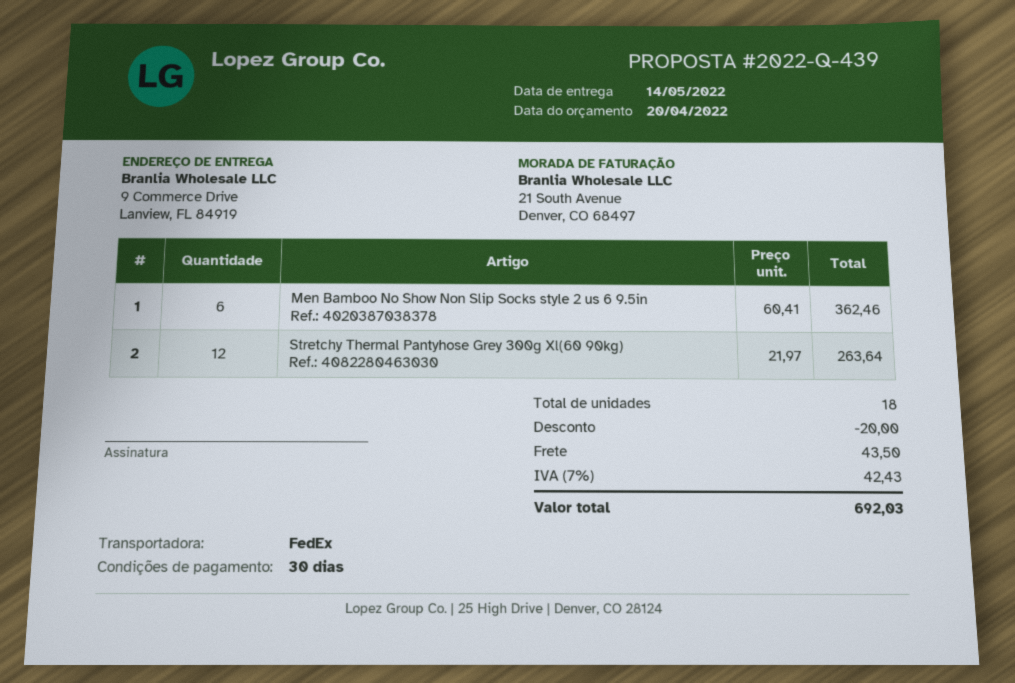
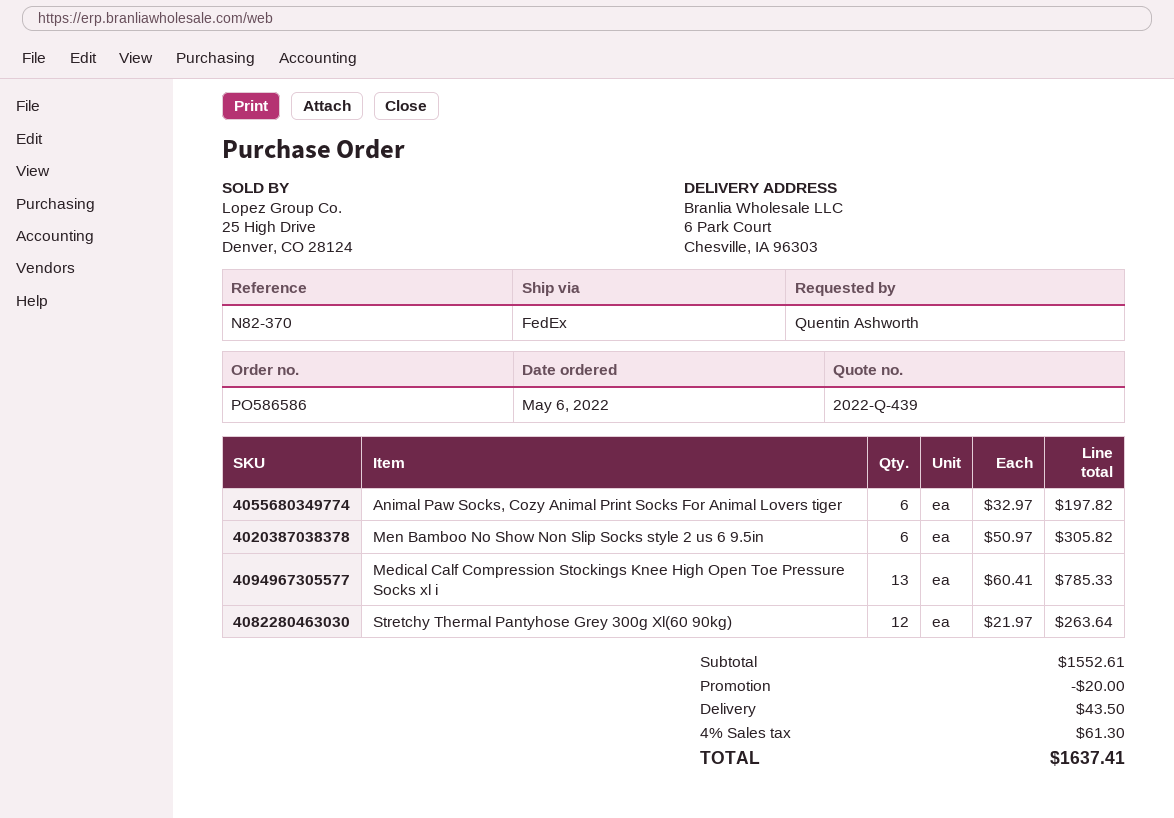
ship to: 9 Commerce Drive, Lanview, FL 84919 -> 6 Park Court, Chesville, IA 96303
Men Bamboo No Show Non Slip Socks style 2 us 6 9.5in: 6 x 60.41 = 362.46 -> 6 x 50.97 = 305.82
Animal Paw Socks, Cozy Animal Print Socks For Animal Lovers tiger: none -> 6 x 32.97 = 197.82
Medical Calf Compression Stockings Knee High Open Toe Pressure Socks xl i: none -> 13 x 60.41 = 785.33
tax: 7% = 42.43 -> 4% = 61.30
total: 692.03 -> 1637.41

